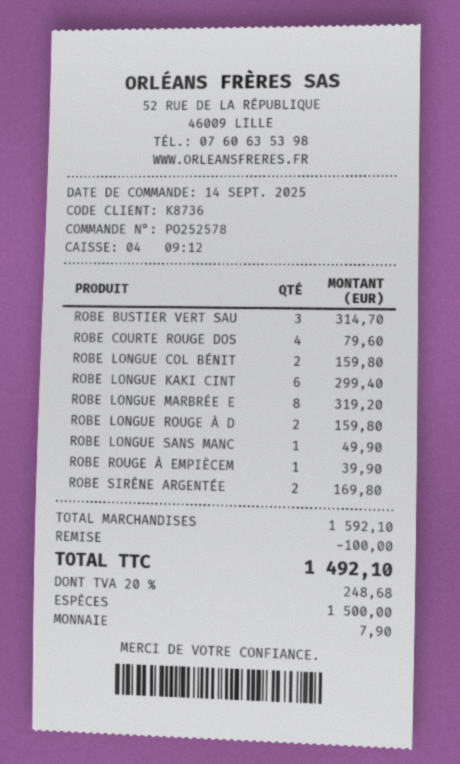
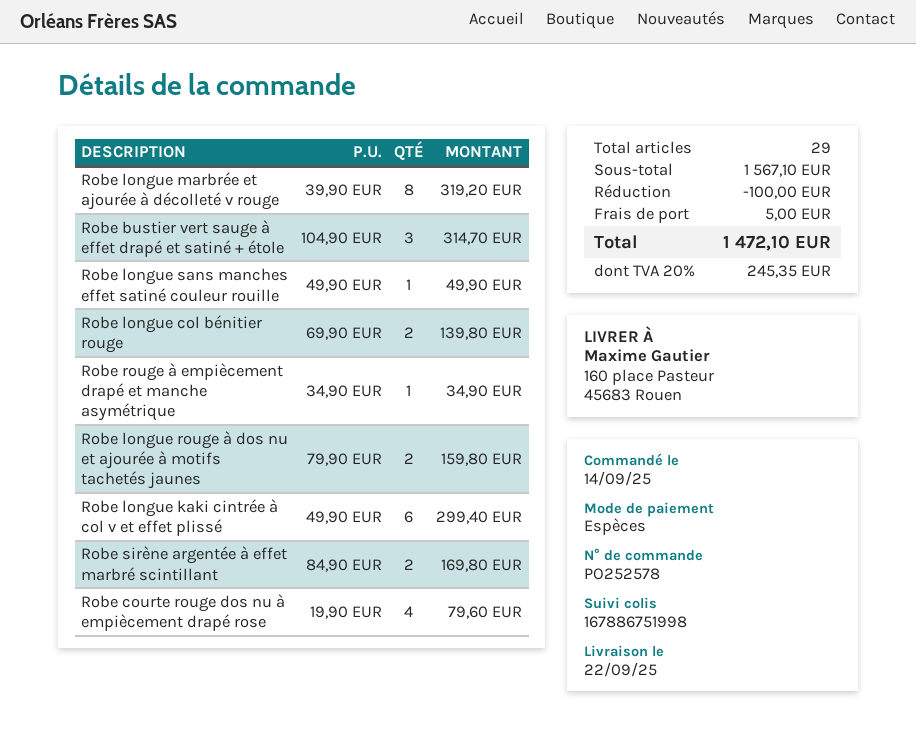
ROBE LONGUE COL BÉNIT: 2 for 159.80 -> 2 for 139.80
ROBE ROUGE À EMPIÈCEM: 1 for 39.90 -> 1 for 34.90
subtotal: 1592.10 -> 1567.10
shipping: none -> 5.00
tax: 20% = 248.68 -> 20% = 245.35
total: 1492.10 -> 1472.10

